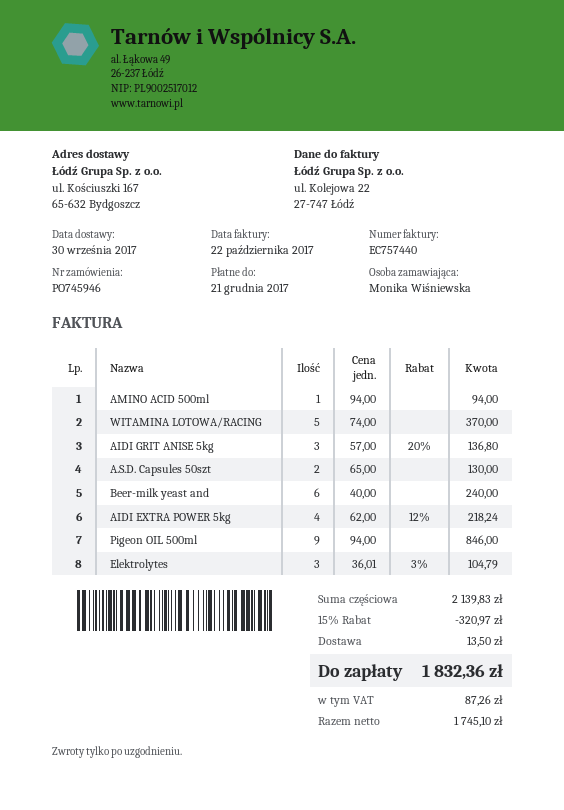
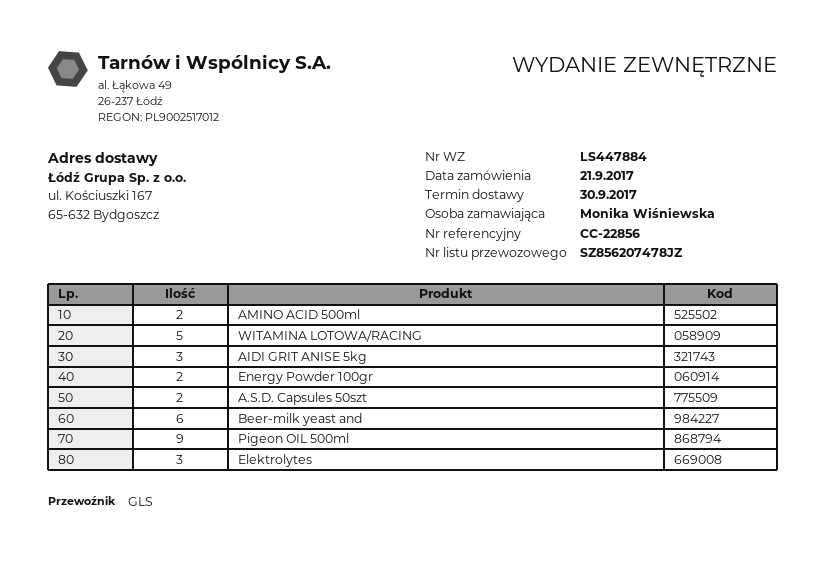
AMINO ACID 500ml: 1 -> 2
AIDI EXTRA POWER 5kg: 4 -> none
Energy Powder 100gr: none -> 2

